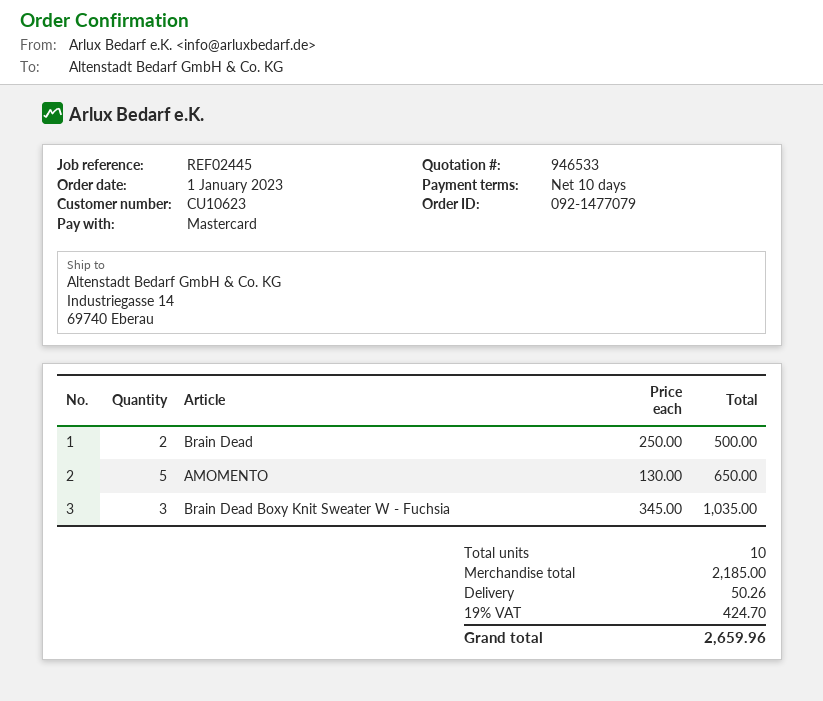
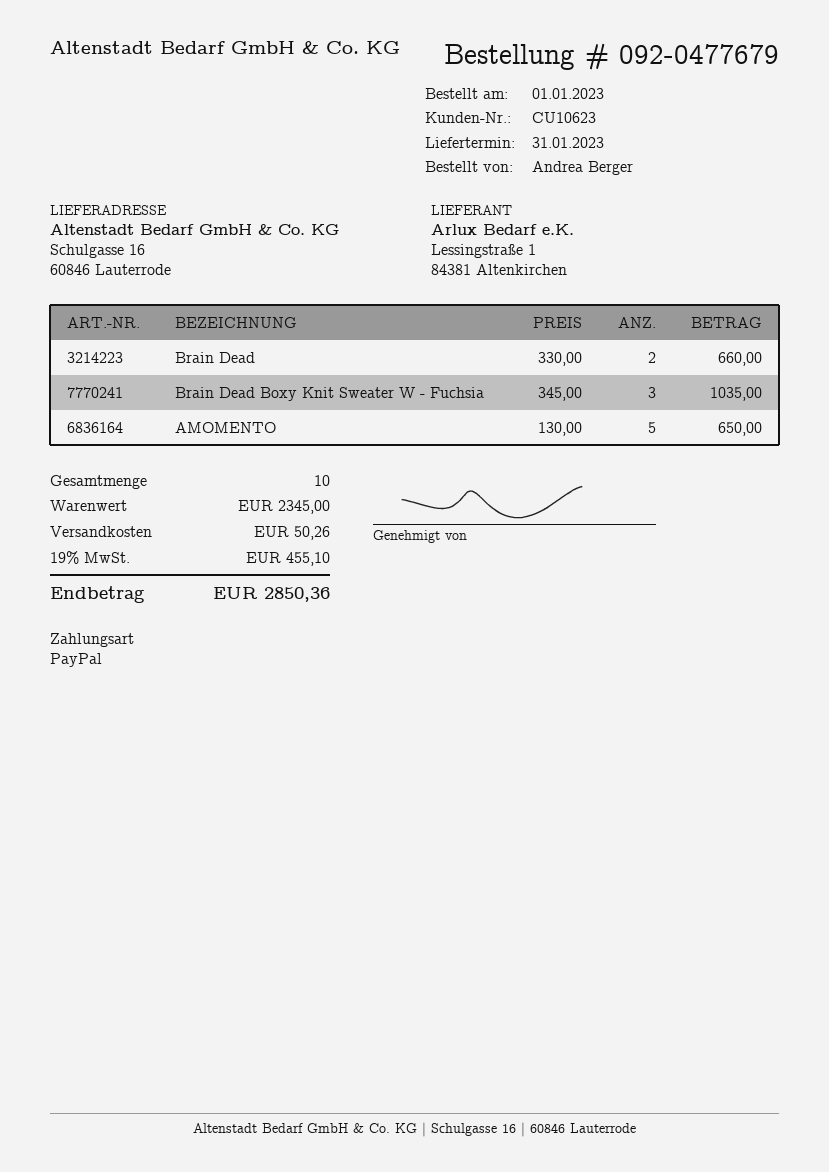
order number: 092-1477079 -> 092-0477679
payment method: Mastercard -> PayPal
ship to: Industriegasse 14, 69740 Eberau -> Schulgasse 16, 60846 Lauterrode
Brain Dead: 2 x 250.00 = 500.00 -> 2 x 330.00 = 660.00
subtotal: 2185.00 -> 2345.00
tax: 19% = 424.70 -> 19% = 455.10
total: 2659.96 -> 2850.36

